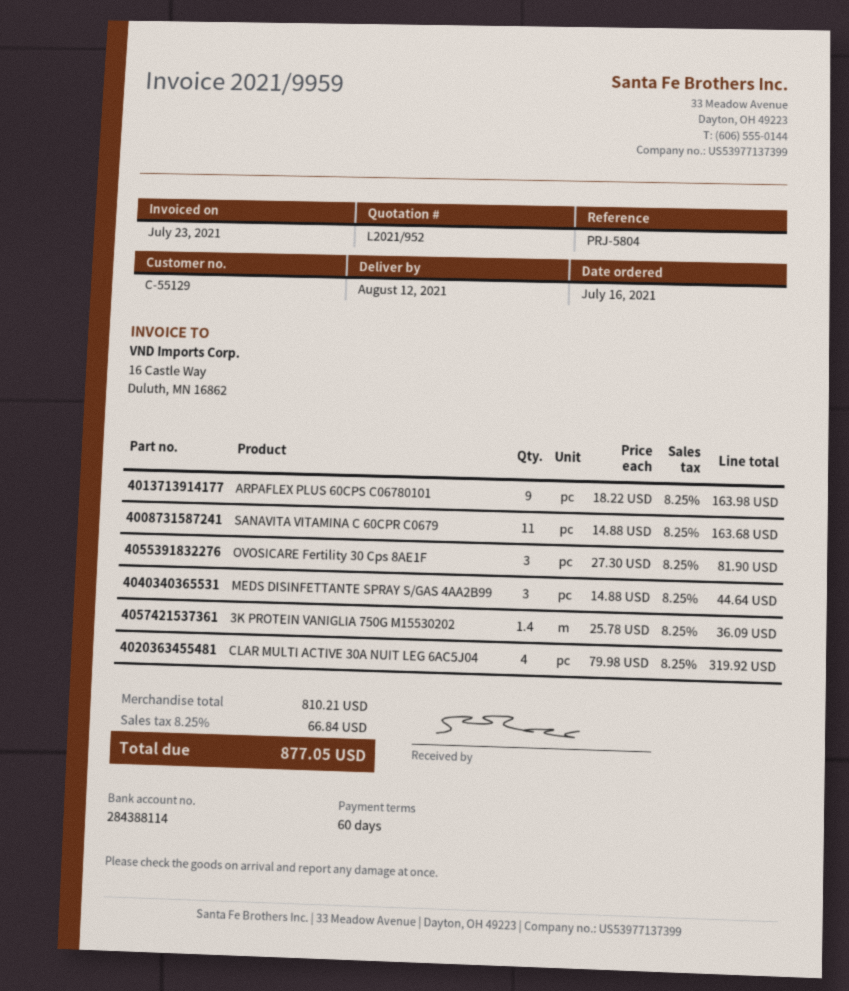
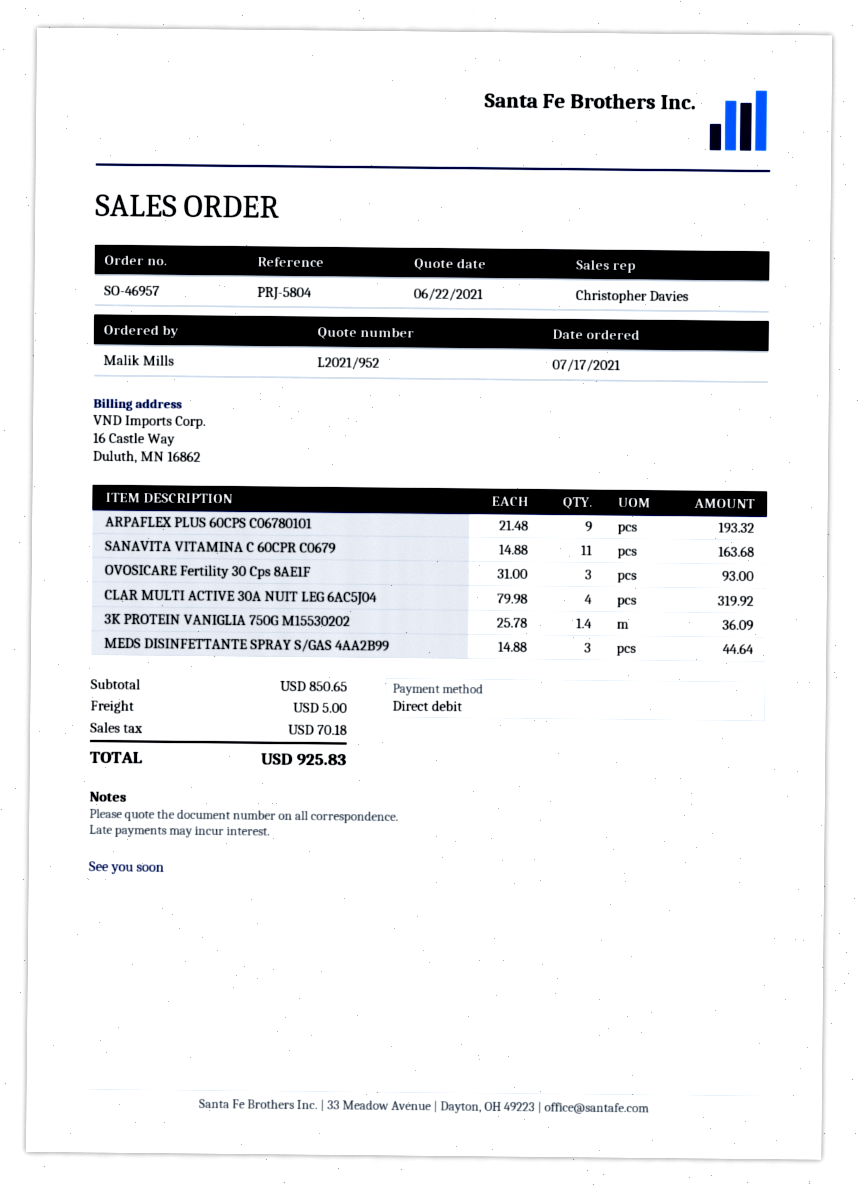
order date: 2021-07-16 -> 2021-07-17
ARPAFLEX PLUS 60CPS C06780101: 9 x 18.22 = 163.98 -> 9 x 21.48 = 193.32
OVOSICARE Fertility 30 Cps 8AE1F: 3 x 27.30 = 81.90 -> 3 x 31.00 = 93.00
subtotal: 810.21 -> 850.65
shipping: none -> 5.00
tax: 66.84 -> 70.18
total: 877.05 -> 925.83

